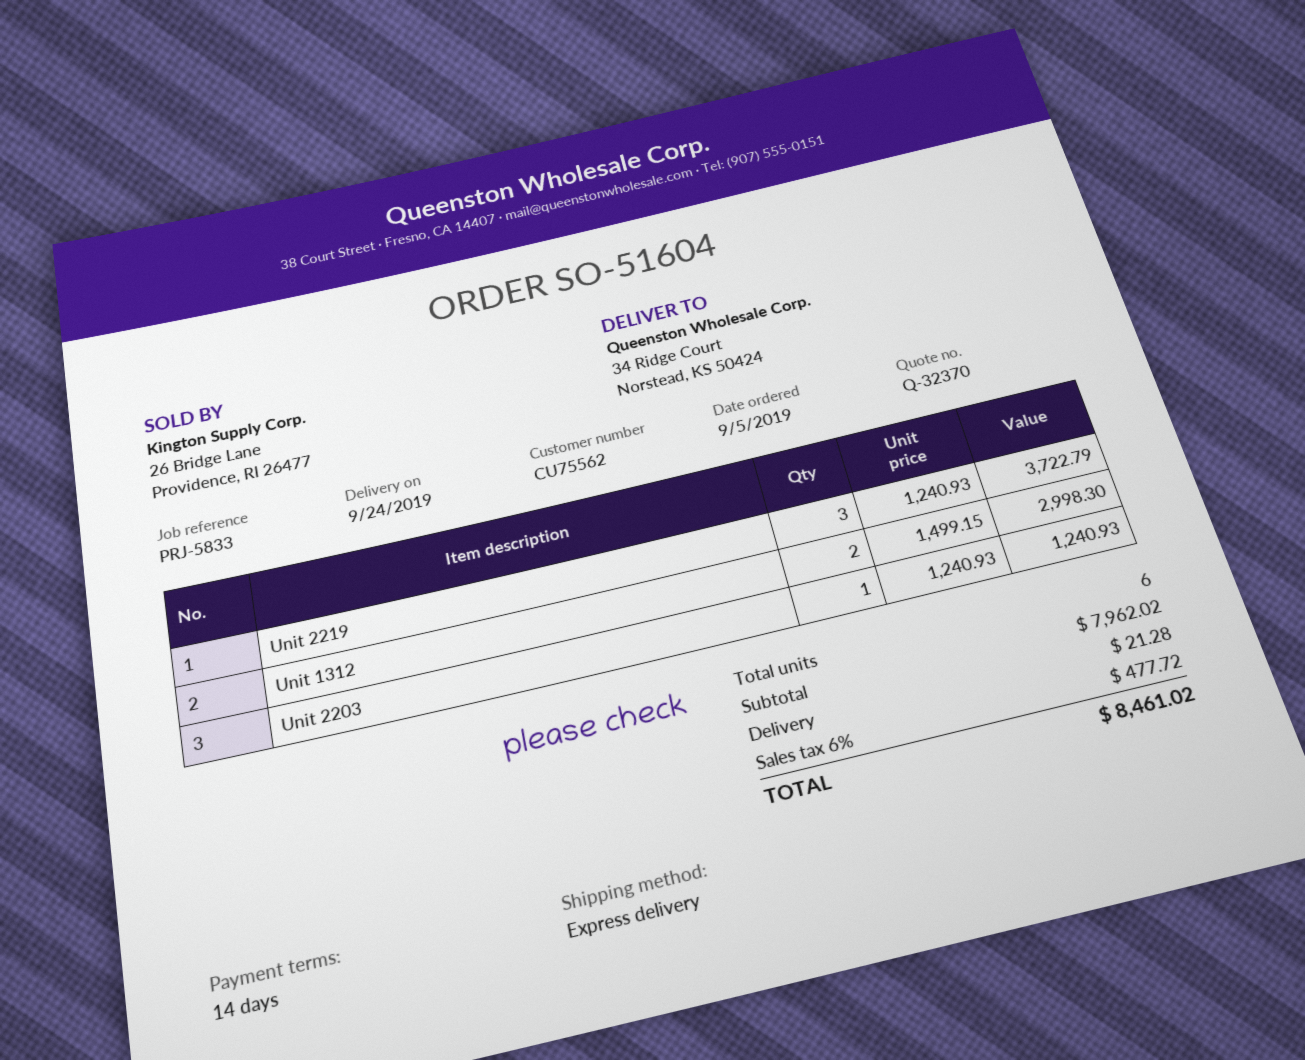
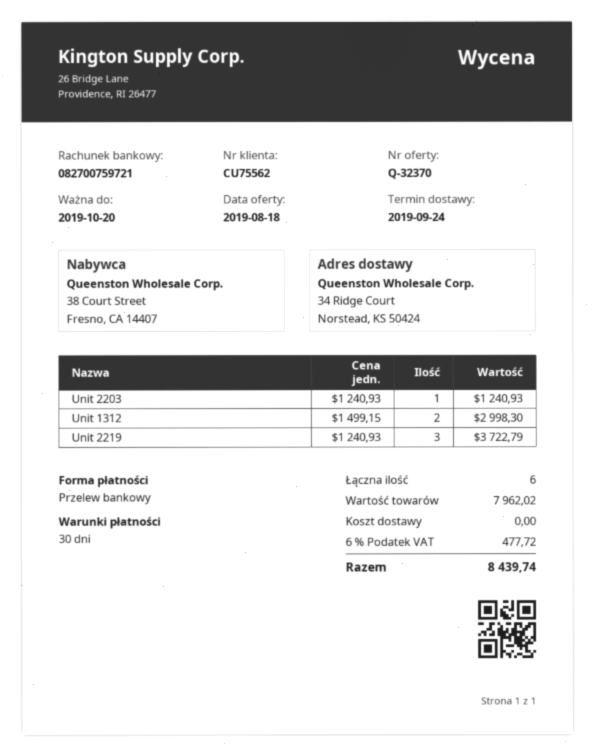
payment terms: 14 days -> 30 days
shipping: 21.28 -> 0.00
total: 8461.02 -> 8439.74

